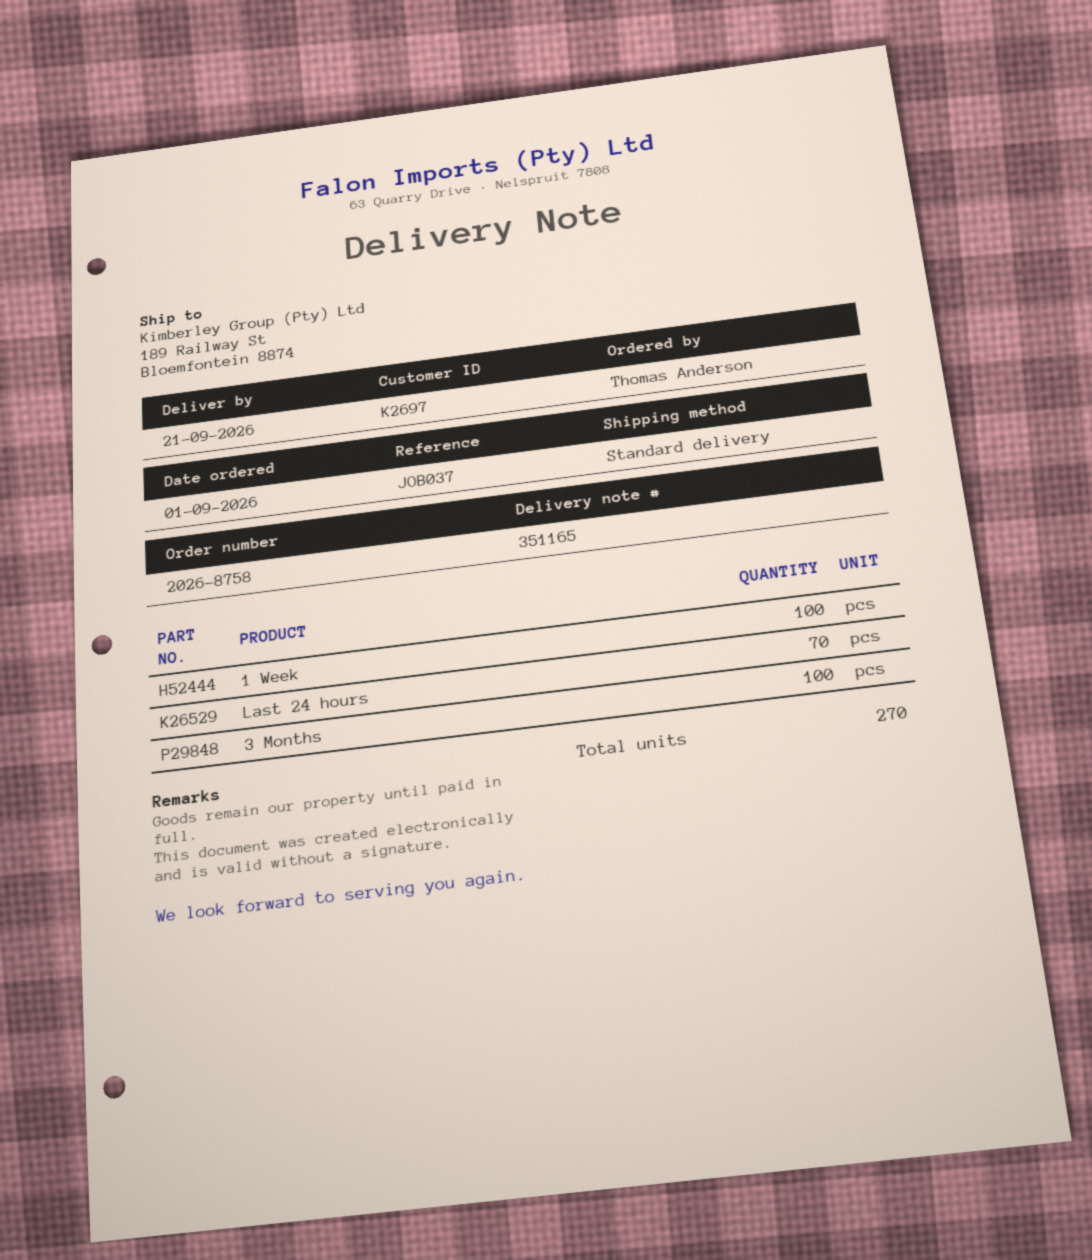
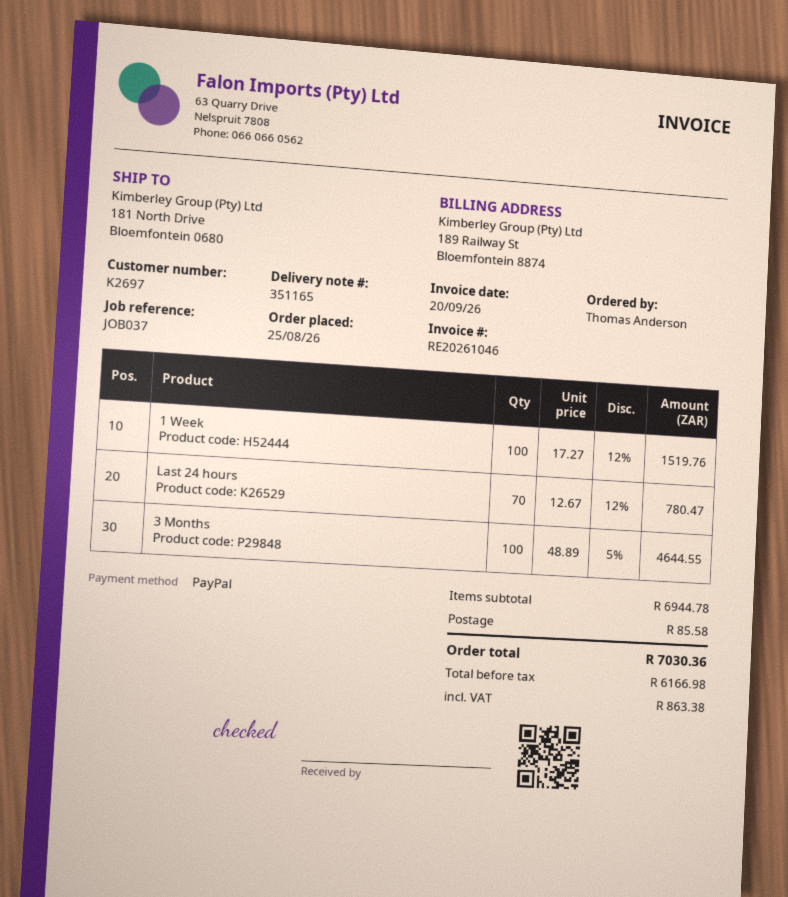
order date: 2026-09-01 -> 2026-08-25
ship to: 189 Railway St, Bloemfontein 8874 -> 181 North Drive, Bloemfontein 0680

